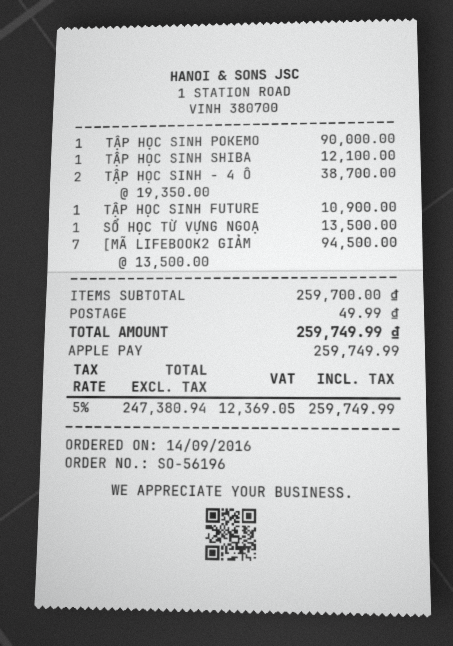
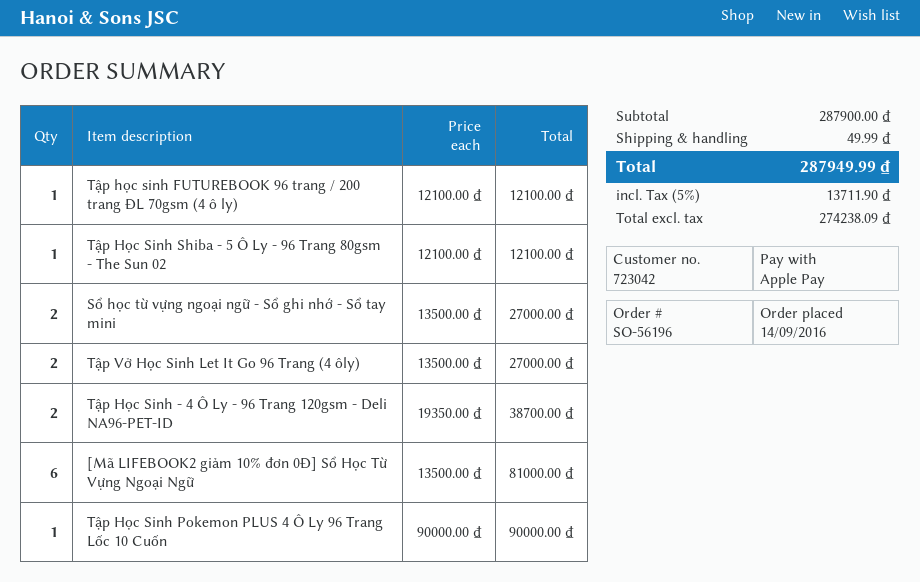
TẬP HỌC SINH FUTURE: 1 x 10900.00 = 10900.00 -> 1 x 12100.00 = 12100.00
SỔ HỌC TỪ VỰNG NGOẠ: 1 x 13500.00 = 13500.00 -> 2 x 13500.00 = 27000.00
[MÃ LIFEBOOK2 GIẢM: 7 x 13500.00 = 94500.00 -> 6 x 13500.00 = 81000.00
Tập Vở Học Sinh Let It Go 96 Trang (4 ôly): none -> 2 x 13500.00 = 27000.00
subtotal: 259700.00 -> 287900.00
net: 247380.94 -> 274238.09
tax: 5% = 12369.05 -> 5% = 13711.90
total: 259749.99 -> 287949.99

